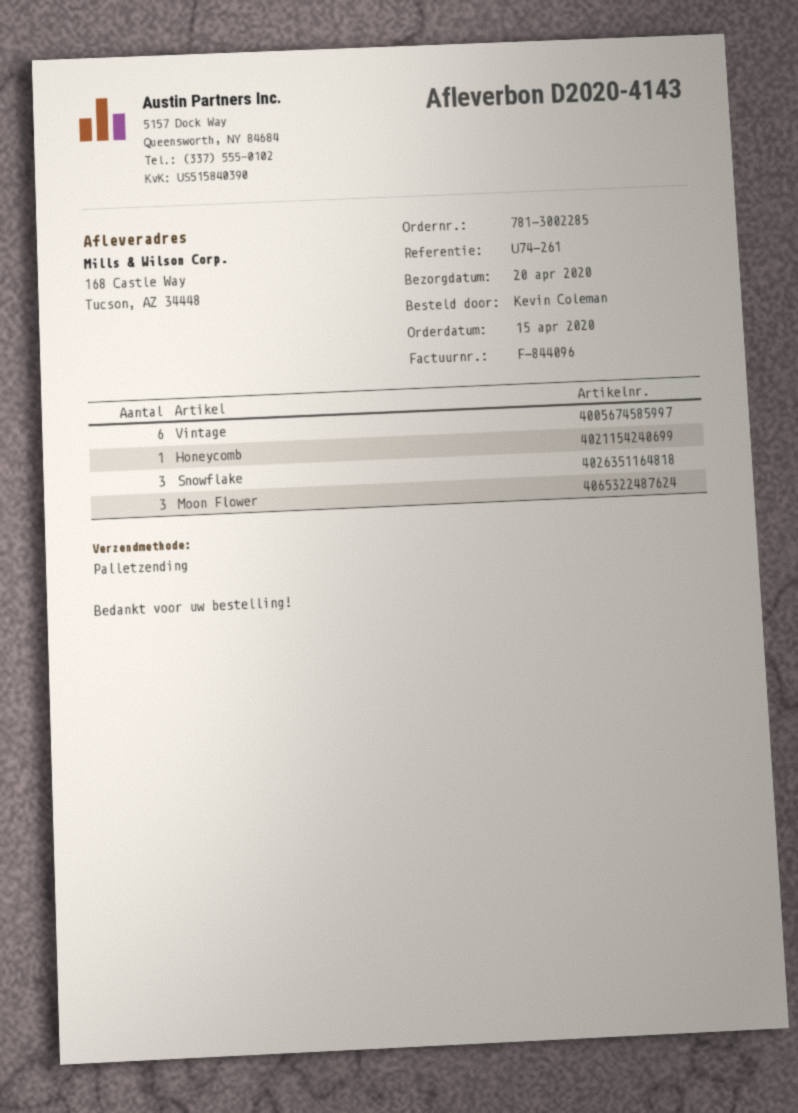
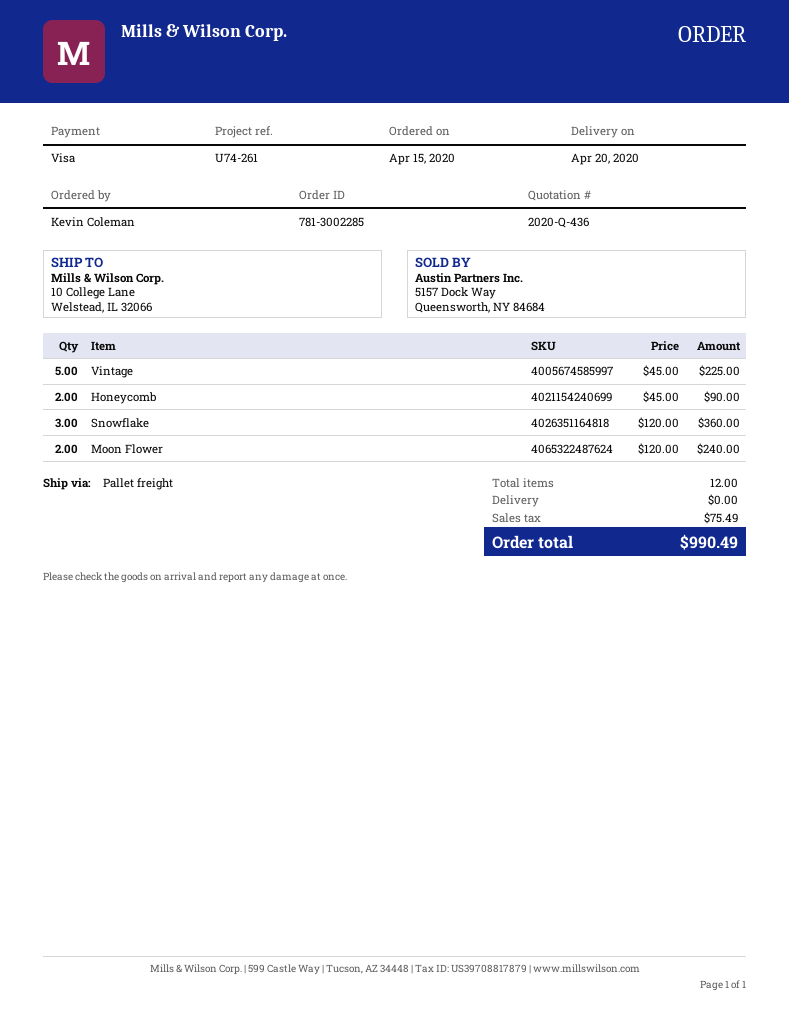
ship to: 168 Castle Way, Tucson, AZ 34448 -> 10 College Lane, Welstead, IL 32066
Vintage: 6 -> 5
Honeycomb: 1 -> 2
Moon Flower: 3 -> 2

